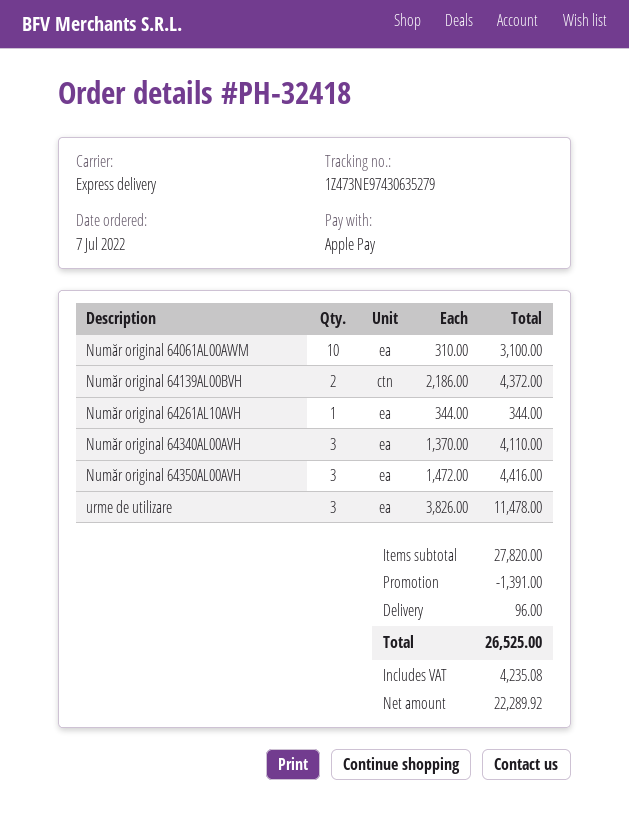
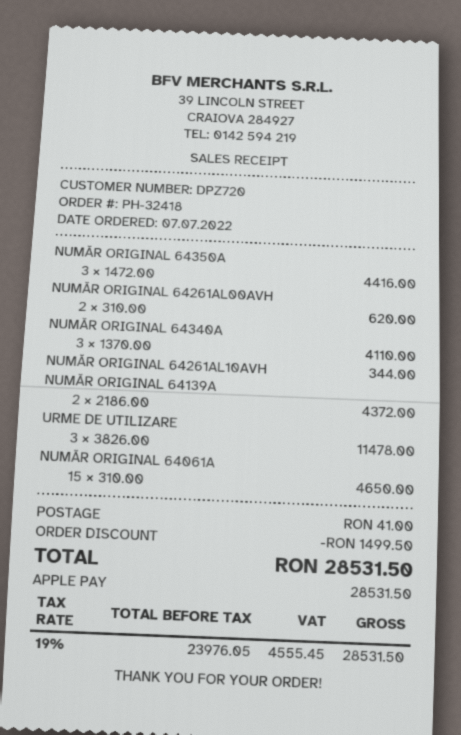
Număr original 64061AL00AWM: 10 x 310.00 = 3100.00 -> 15 x 310.00 = 4650.00
NUMĂR ORIGINAL 64261AL00AVH: none -> 2 x 310.00 = 620.00
discount: 1391.00 -> 1499.50
shipping: 96.00 -> 41.00
net: 22289.92 -> 23976.05
tax: 4235.08 -> 4555.45
total: 26525.00 -> 28531.50

